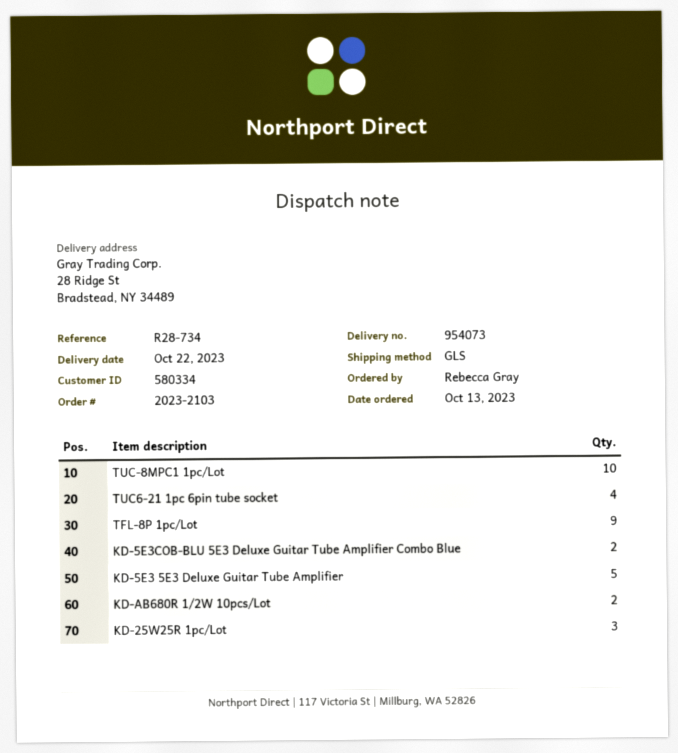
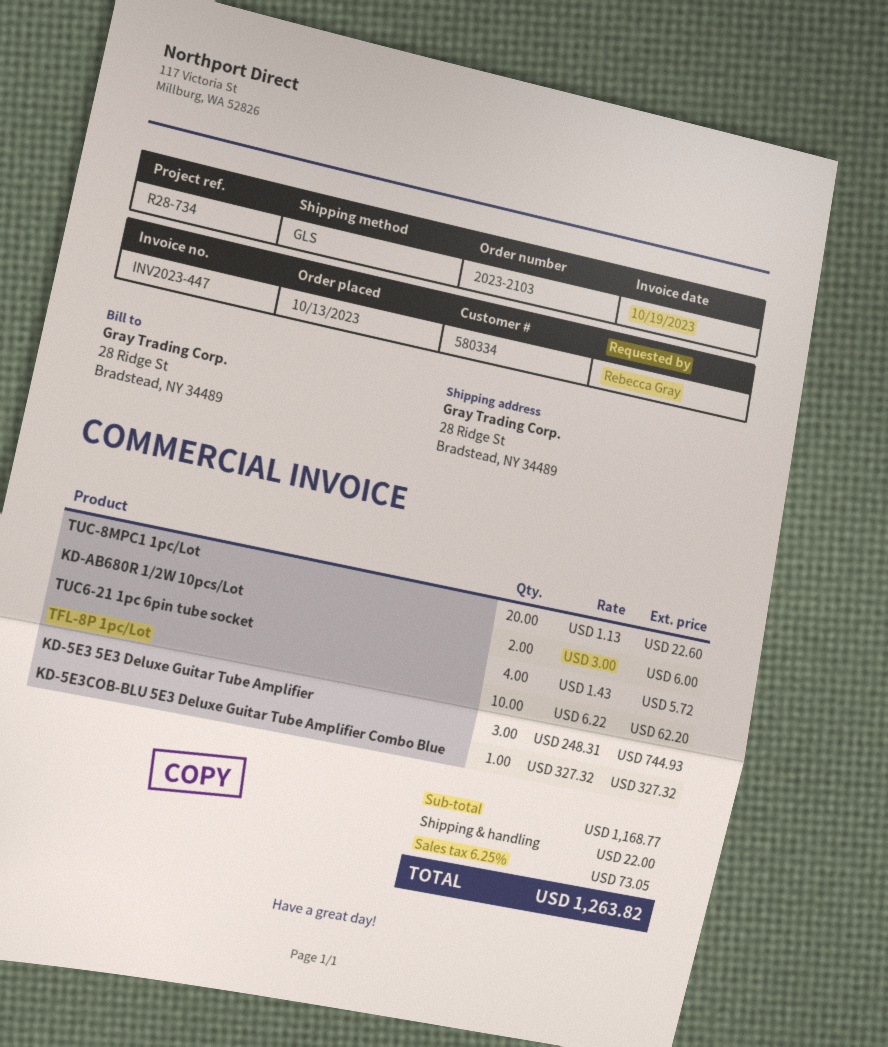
TUC-8MPC1 1pc/Lot: 10 -> 20
TFL-8P 1pc/Lot: 9 -> 10
KD-5E3COB-BLU 5E3 Deluxe Guitar Tube Amplifier Combo Blue: 2 -> 1
KD-5E3 5E3 Deluxe Guitar Tube Amplifier: 5 -> 3
KD-25W25R 1pc/Lot: 3 -> none

